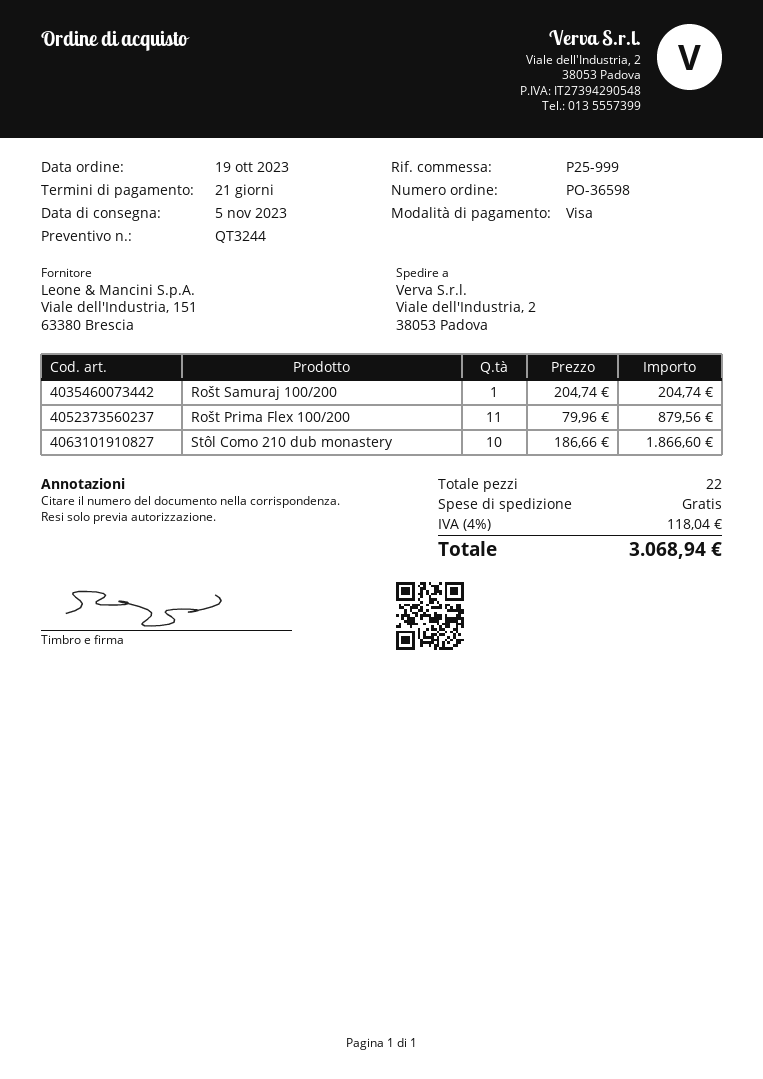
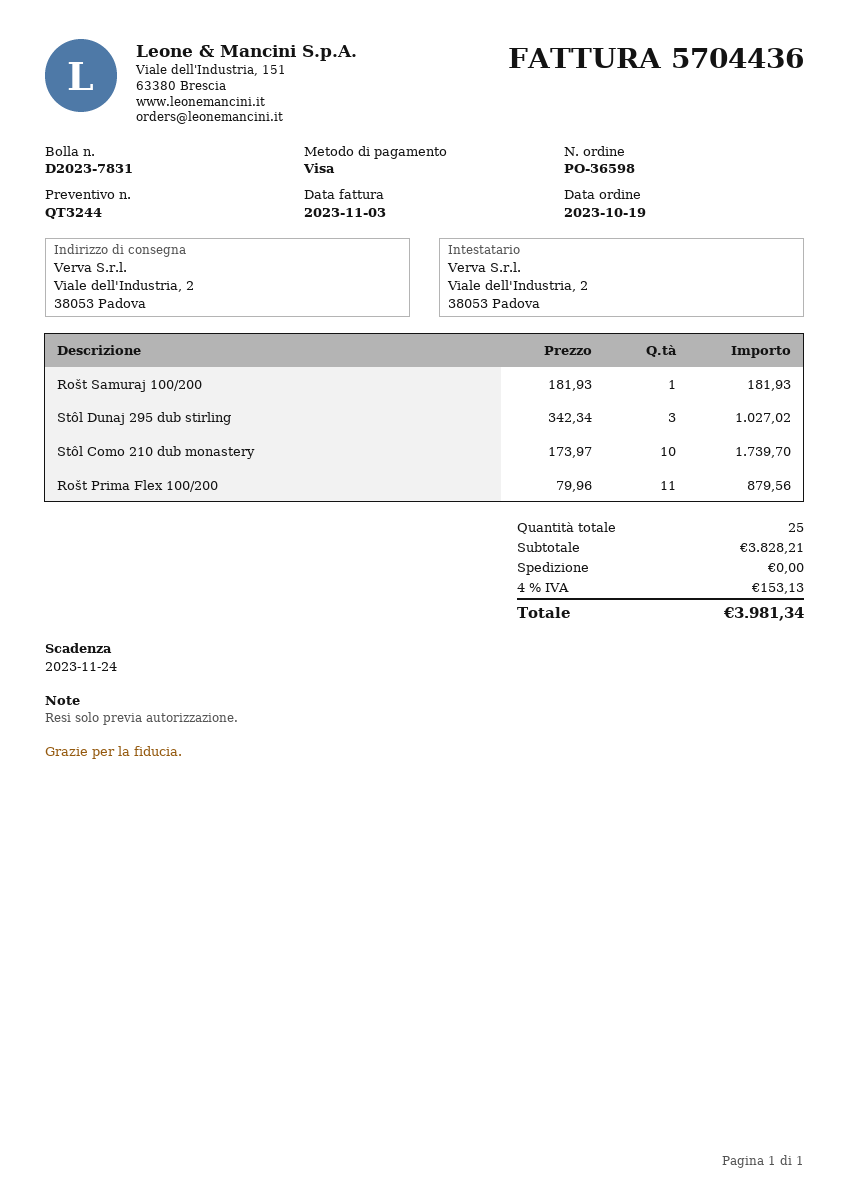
Rošt Samuraj 100/200: 1 x 204.74 = 204.74 -> 1 x 181.93 = 181.93
Stôl Como 210 dub monastery: 10 x 186.66 = 1866.60 -> 10 x 173.97 = 1739.70
Stôl Dunaj 295 dub stirling: none -> 3 x 342.34 = 1027.02
total quantity: 22 -> 25
tax: 4% = 118.04 -> 4% = 153.13
total: 3068.94 -> 3981.34

